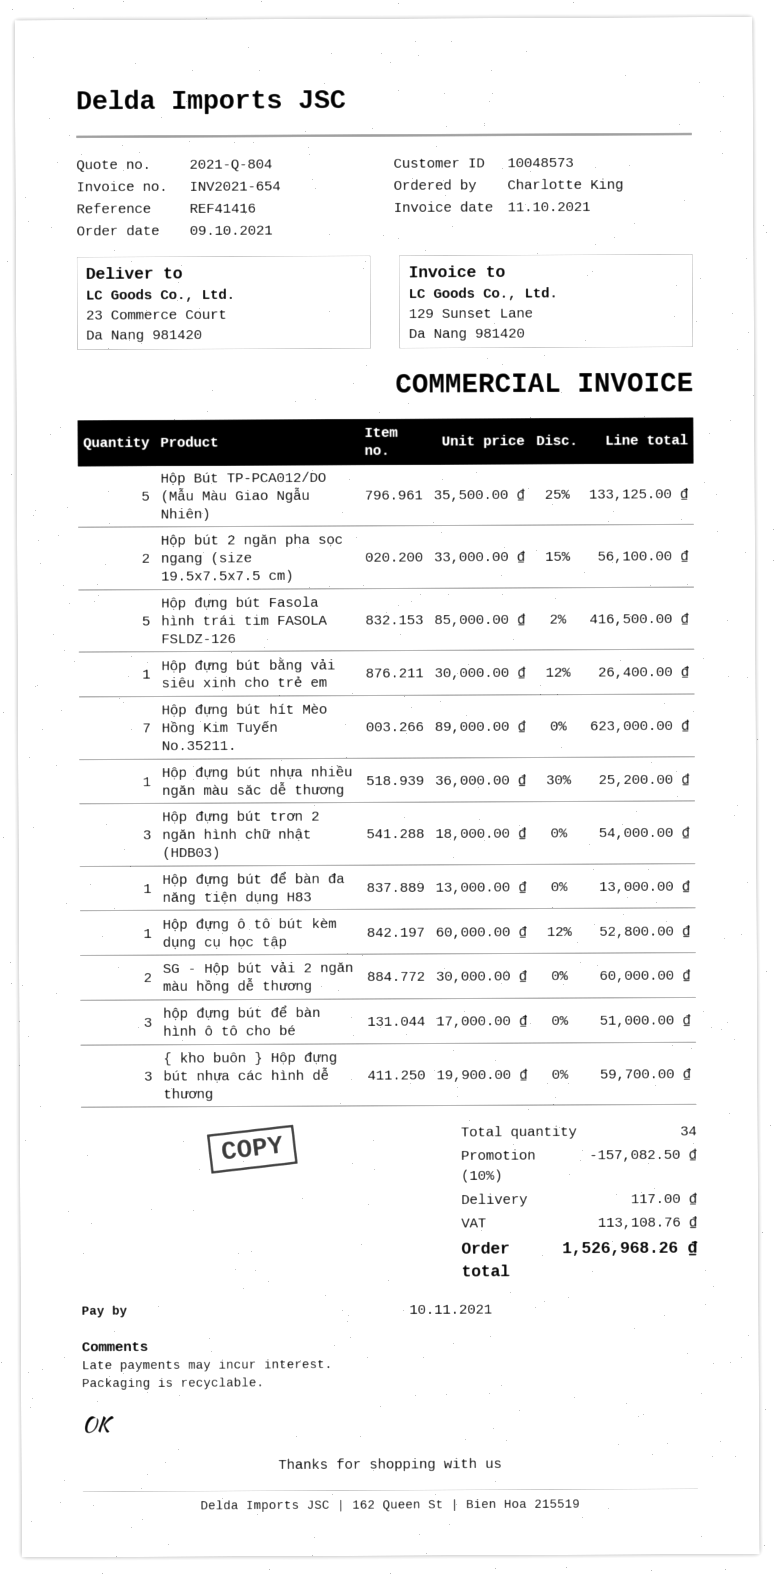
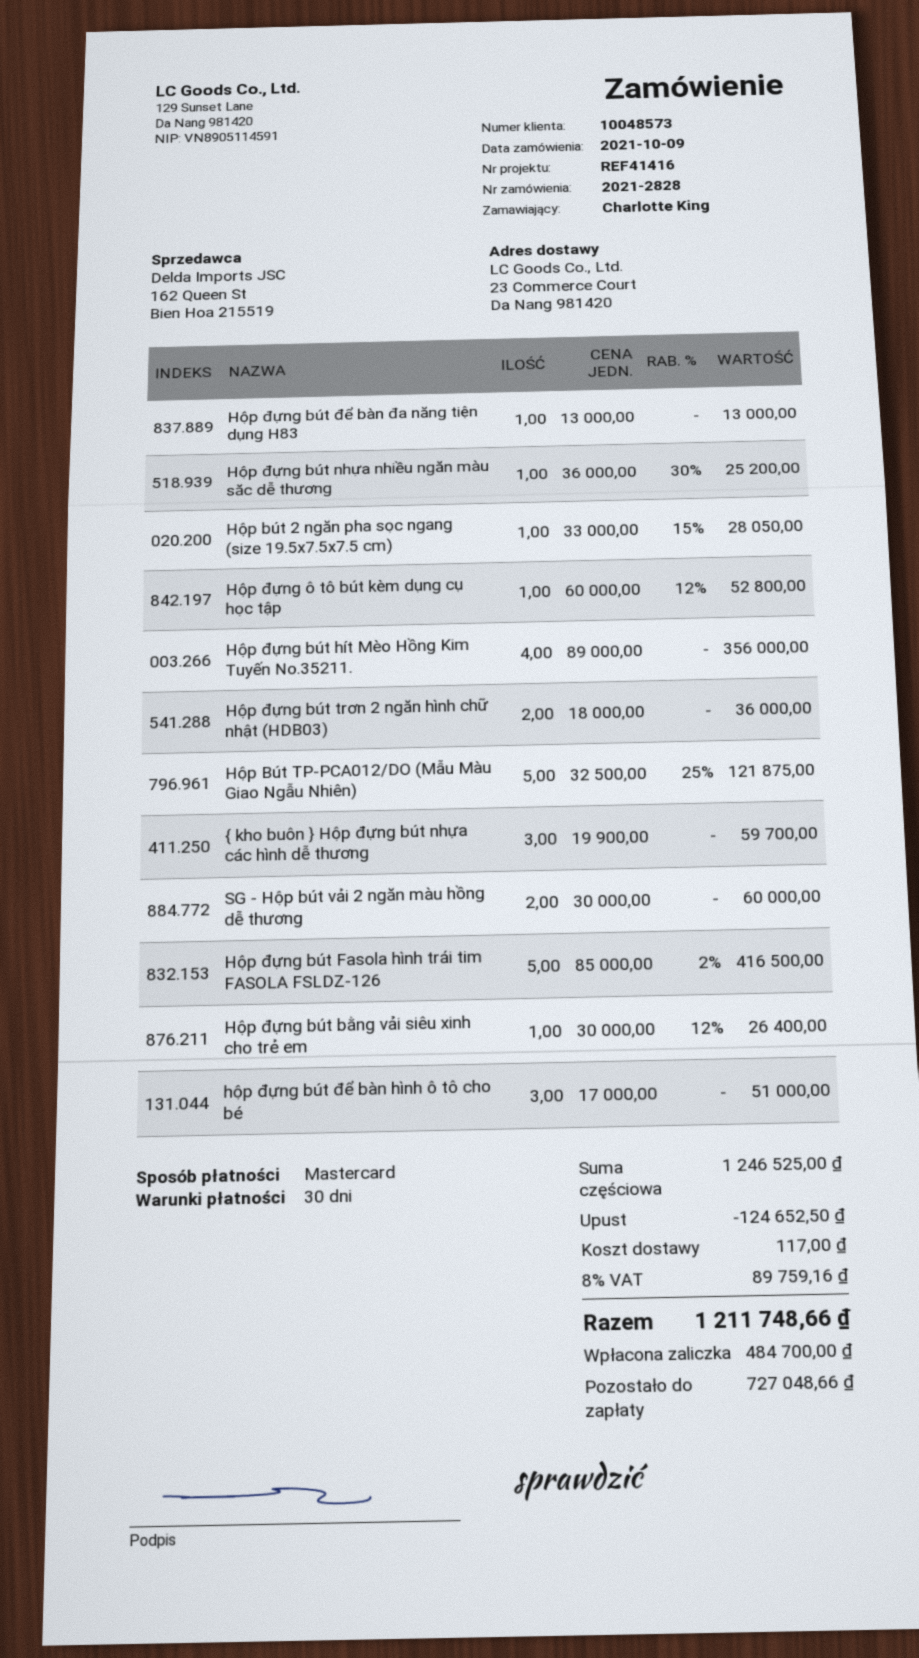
Hộp Bút TP-PCA012/DO (Mẫu Màu Giao Ngẫu Nhiên): 5 x 35500.00 - 25% = 133125.00 -> 5 x 32500.00 - 25% = 121875.00
Hộp bút 2 ngăn pha sọc ngang (size 19.5x7.5x7.5 cm): 2 x 33000.00 - 15% = 56100.00 -> 1 x 33000.00 - 15% = 28050.00
Hộp đựng bút hít Mèo Hồng Kim Tuyến No.35211.: 7 x 89000.00 = 623000.00 -> 4 x 89000.00 = 356000.00
Hộp đựng bút trơn 2 ngăn hình chữ nhật (HDB03): 3 x 18000.00 = 54000.00 -> 2 x 18000.00 = 36000.00
discount: 157082.50 -> 124652.50
tax: 113108.76 -> 89759.16
total: 1526968.26 -> 1211748.66

